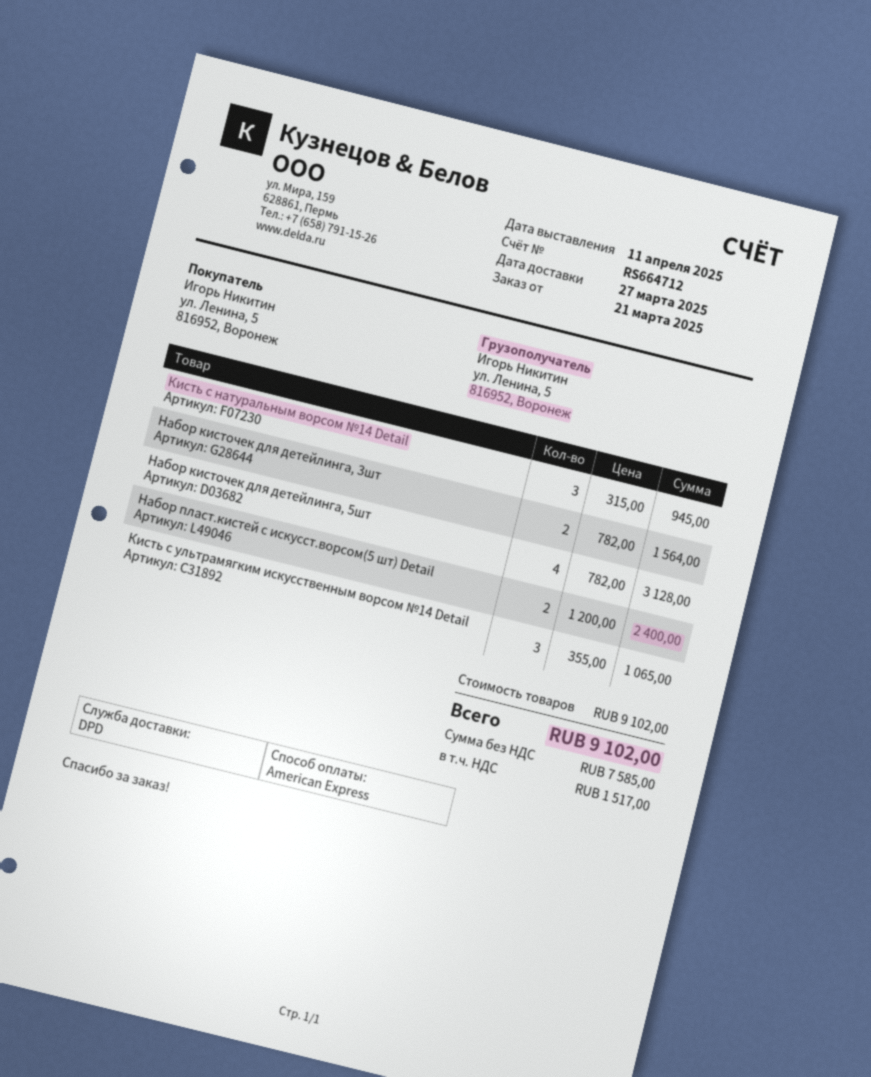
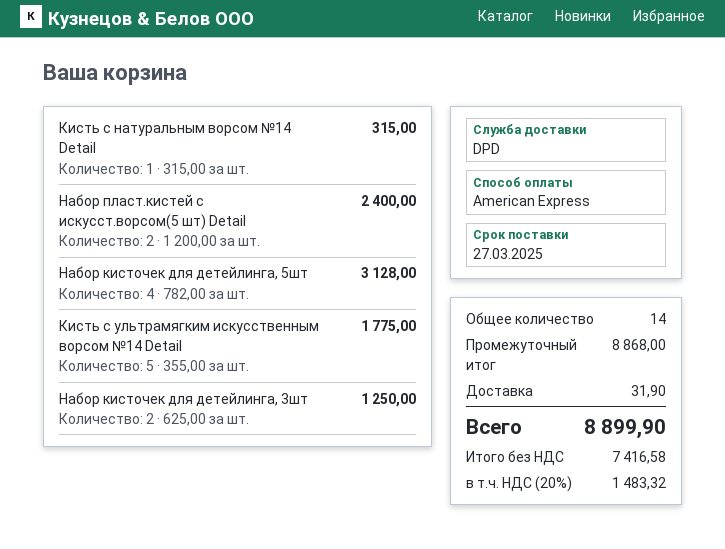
Кисть с натуральным ворсом №14 Detail: 3 x 315.00 = 945.00 -> 1 x 315.00 = 315.00
Набор кисточек для детейлинга, 3шт: 2 x 782.00 = 1564.00 -> 2 x 625.00 = 1250.00
Кисть с ультрамягким искусственным ворсом №14 Detail: 3 x 355.00 = 1065.00 -> 5 x 355.00 = 1775.00
subtotal: 9102.00 -> 8868.00
shipping: none -> 31.90
net: 7585.00 -> 7416.58
tax: 1517.00 -> 1483.32
total: 9102.00 -> 8899.90

